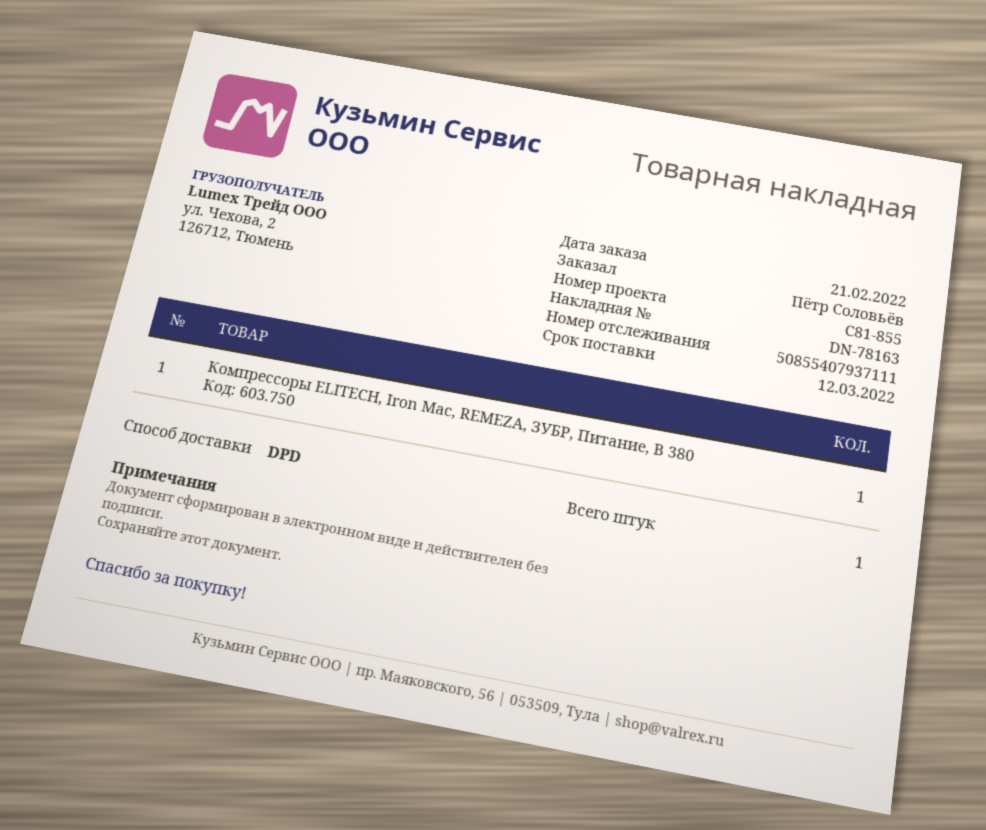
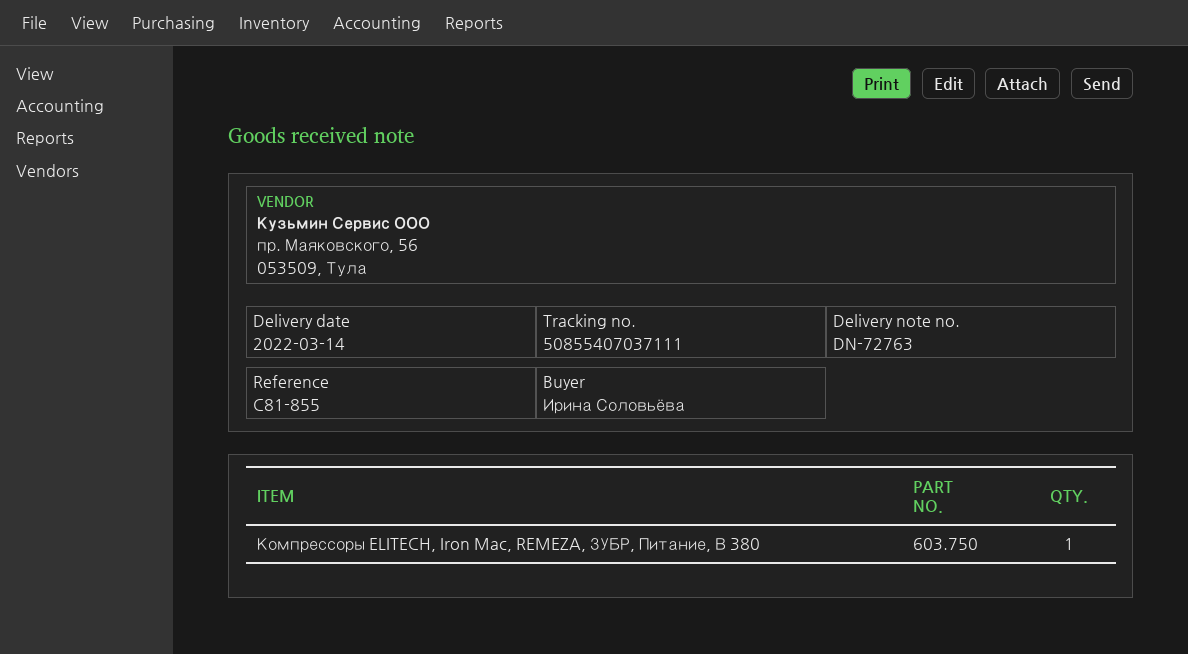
delivery note number: DN-78163 -> DN-72763
delivery date: 2022-03-12 -> 2022-03-14
ordered by: Пётр Соловьёв -> Ирина Соловьёва
tracking number: 50855407937111 -> 50855407037111

